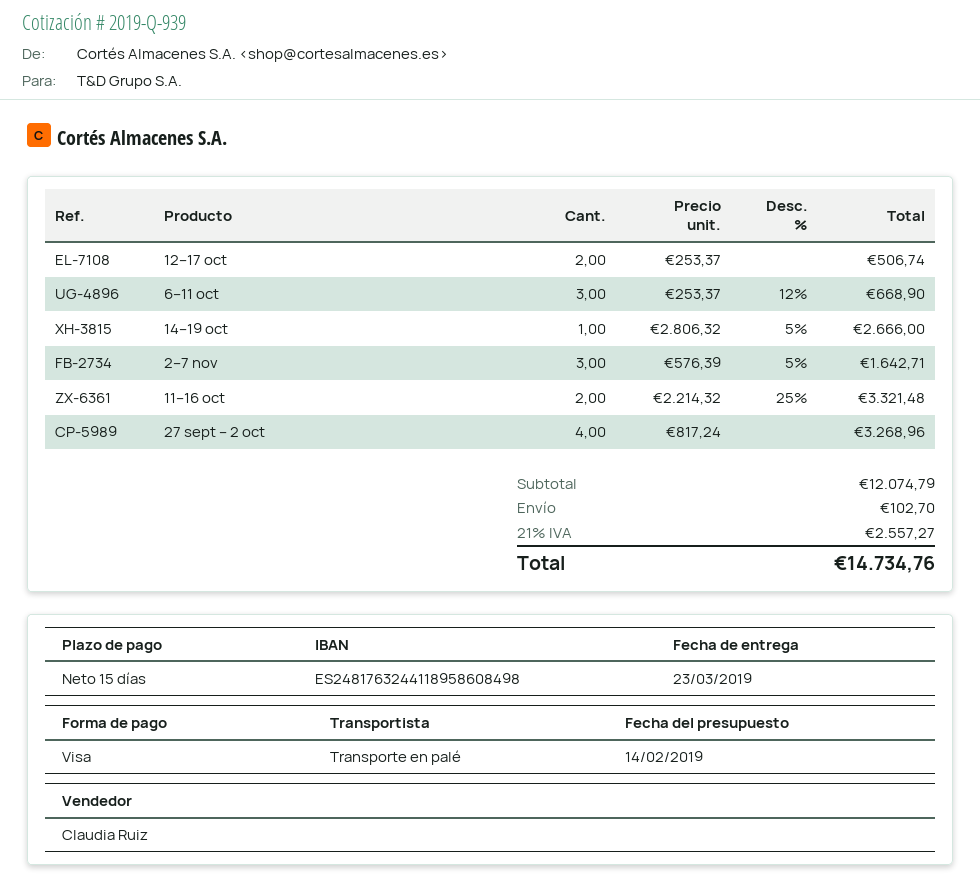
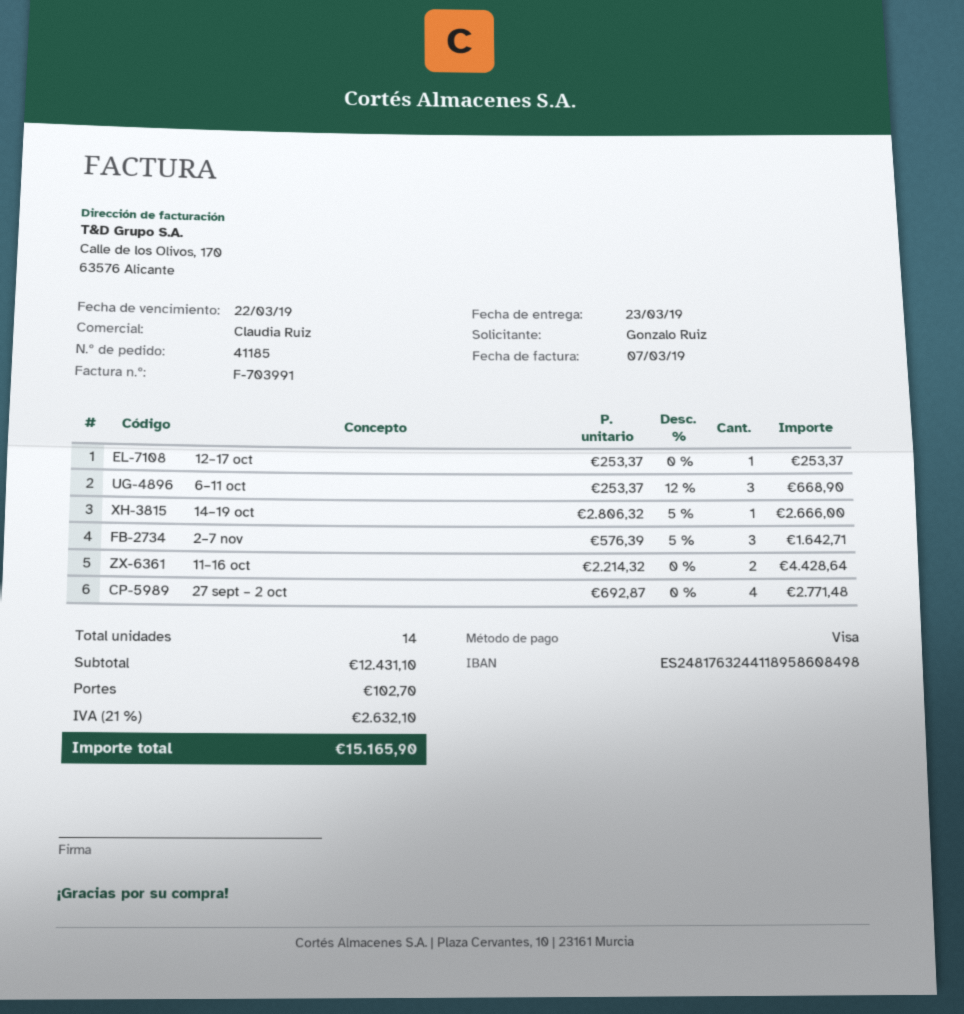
12–17 oct: 2 x 253.37 = 506.74 -> 1 x 253.37 = 253.37
11–16 oct: 2 x 2214.32 - 25% = 3321.48 -> 2 x 2214.32 = 4428.64
27 sept – 2 oct: 4 x 817.24 = 3268.96 -> 4 x 692.87 = 2771.48
subtotal: 12074.79 -> 12431.10
tax: 21% = 2557.27 -> 21% = 2632.10
total: 14734.76 -> 15165.90

